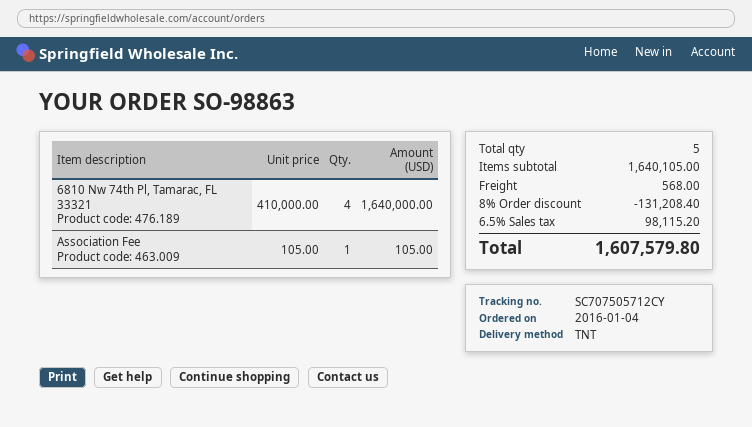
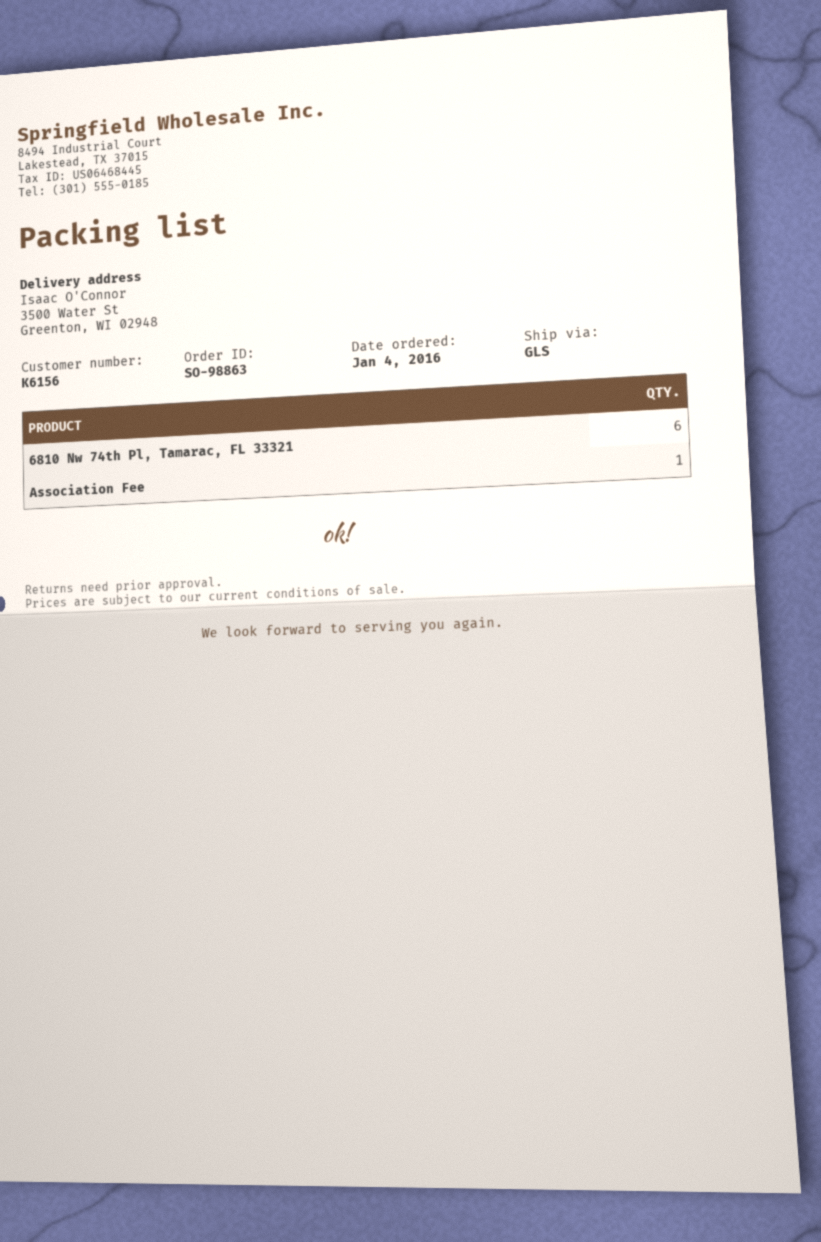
shipping method: TNT -> GLS
6810 Nw 74th Pl, Tamarac, FL 33321: 4 -> 6

